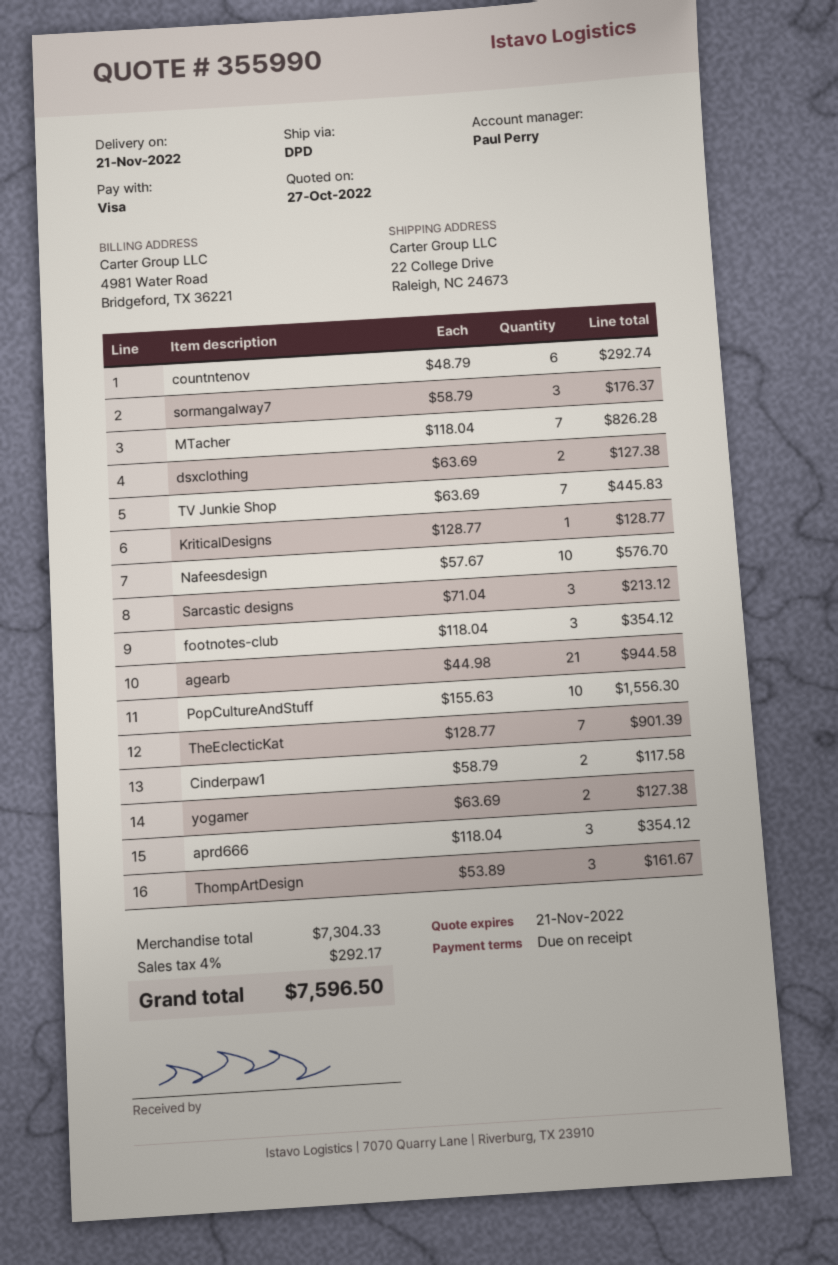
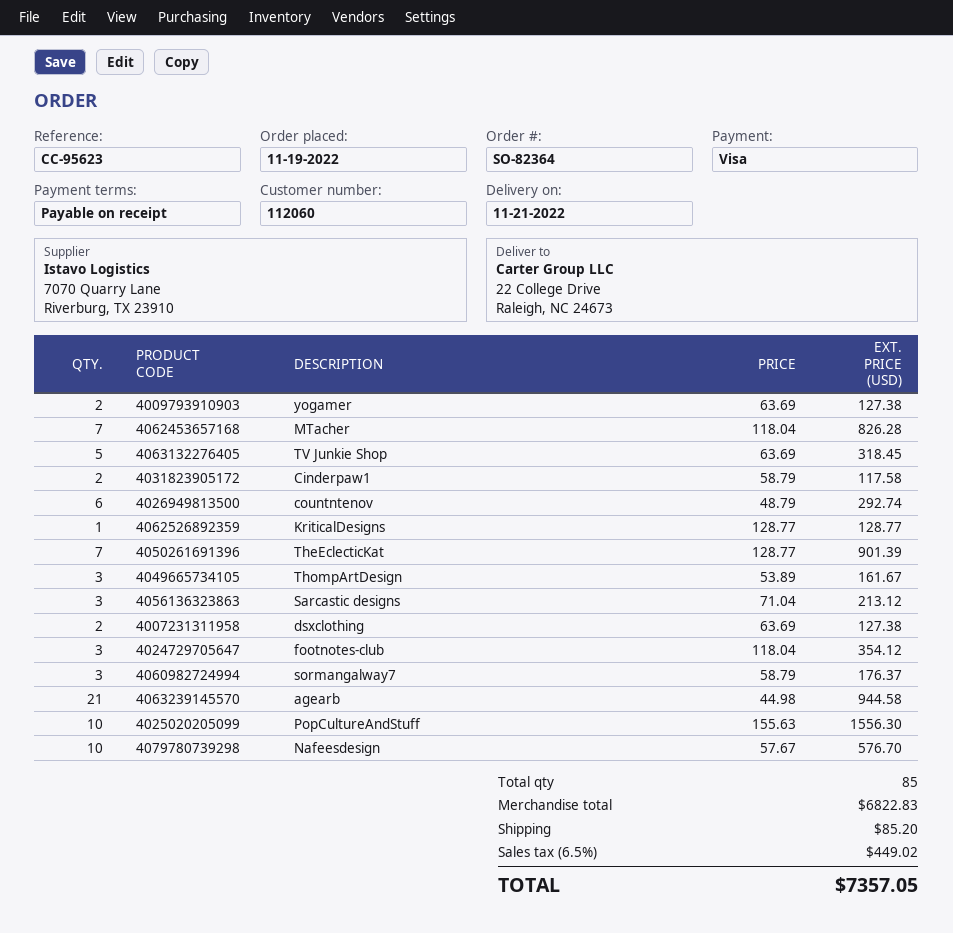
TV Junkie Shop: 7 x 63.69 = 445.83 -> 5 x 63.69 = 318.45
aprd666: 3 x 118.04 = 354.12 -> none
subtotal: 7304.33 -> 6822.83
shipping: none -> 85.20
tax: 4% = 292.17 -> 6.5% = 449.02
total: 7596.50 -> 7357.05

